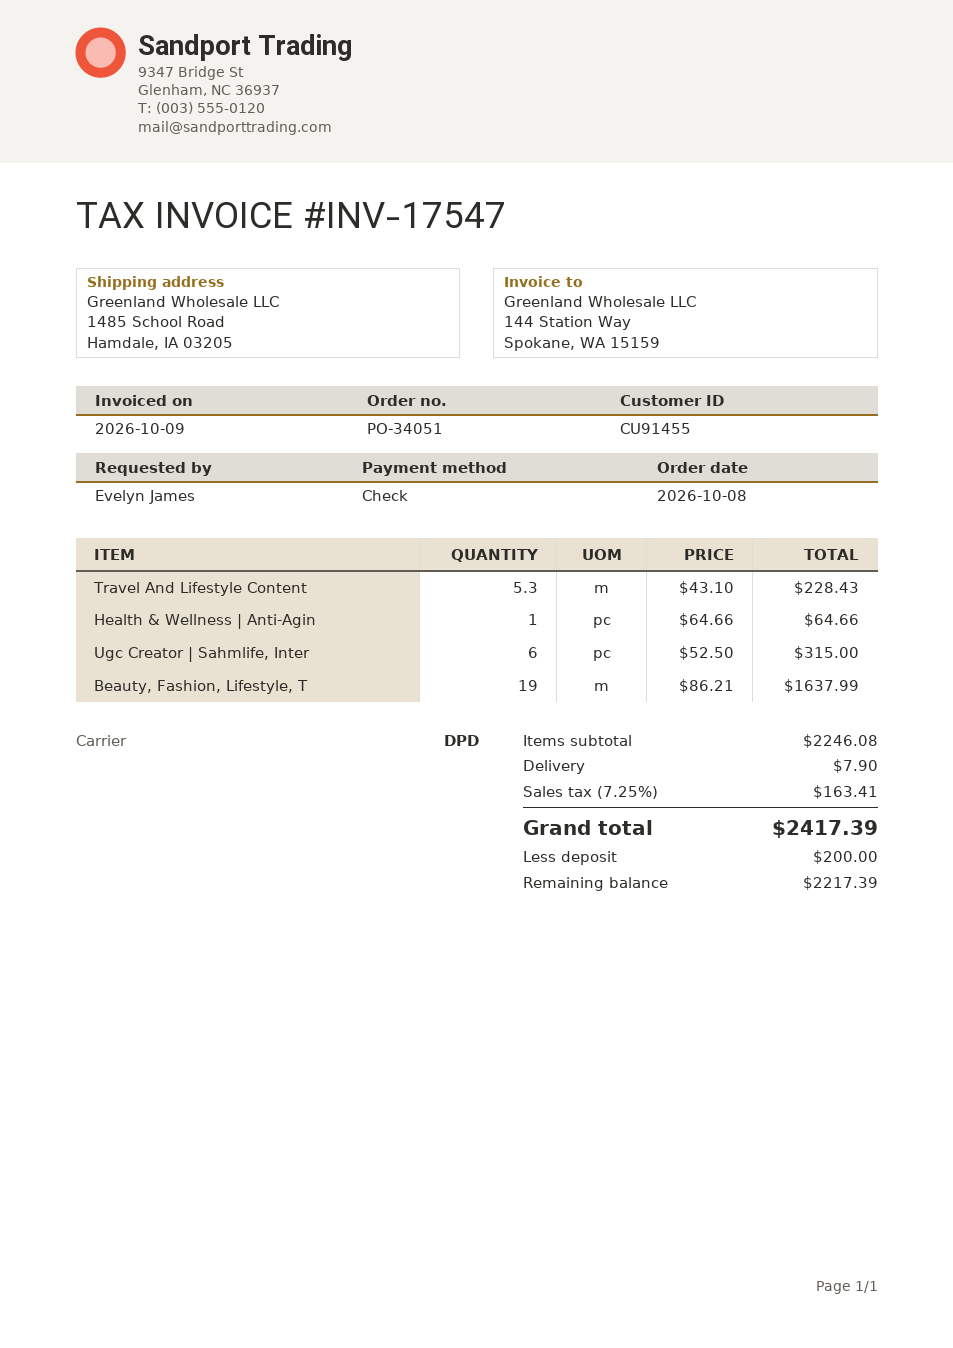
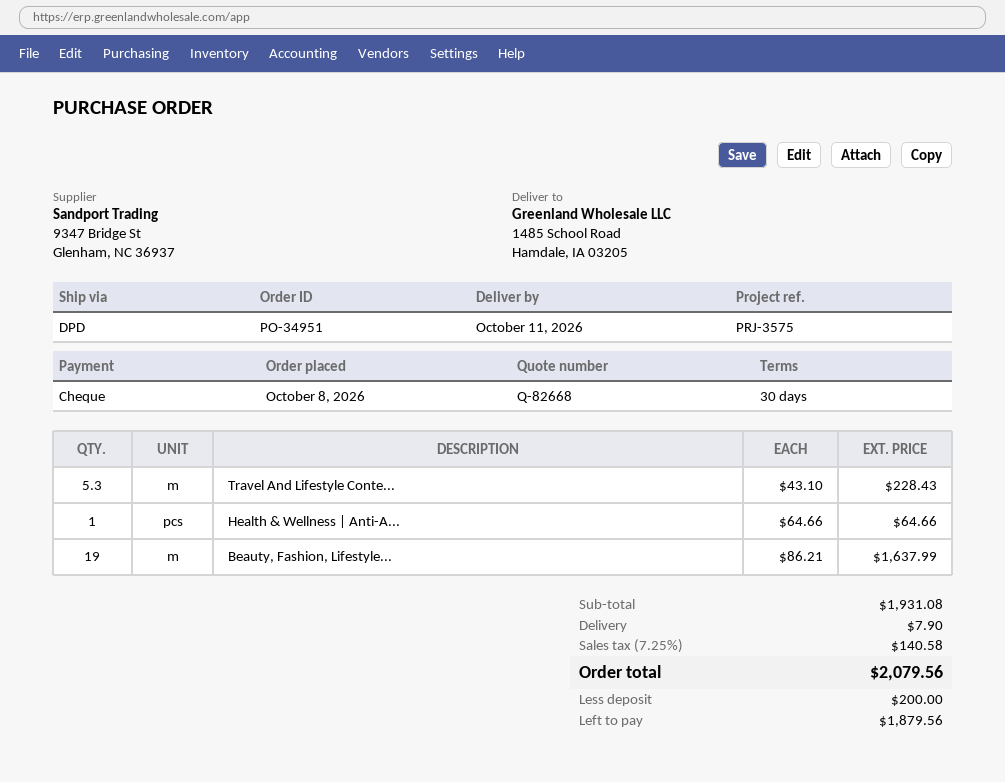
order number: PO-34051 -> PO-34951
Ugc Creator | Sahmlife, Inter: 6 x 52.50 = 315.00 -> none
subtotal: 2246.08 -> 1931.08
tax: 7.25% = 163.41 -> 7.25% = 140.58
total: 2417.39 -> 2079.56
balance: 2217.39 -> 1879.56

